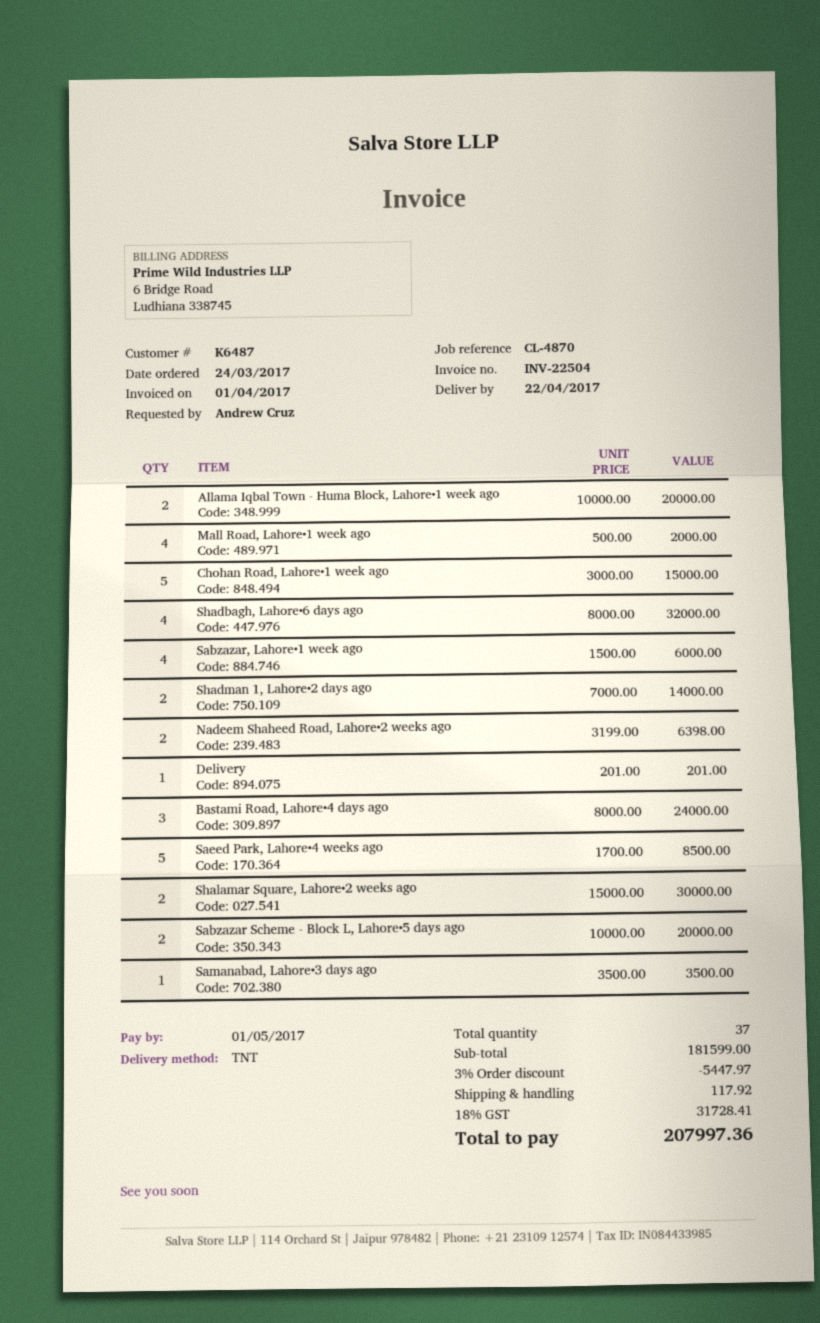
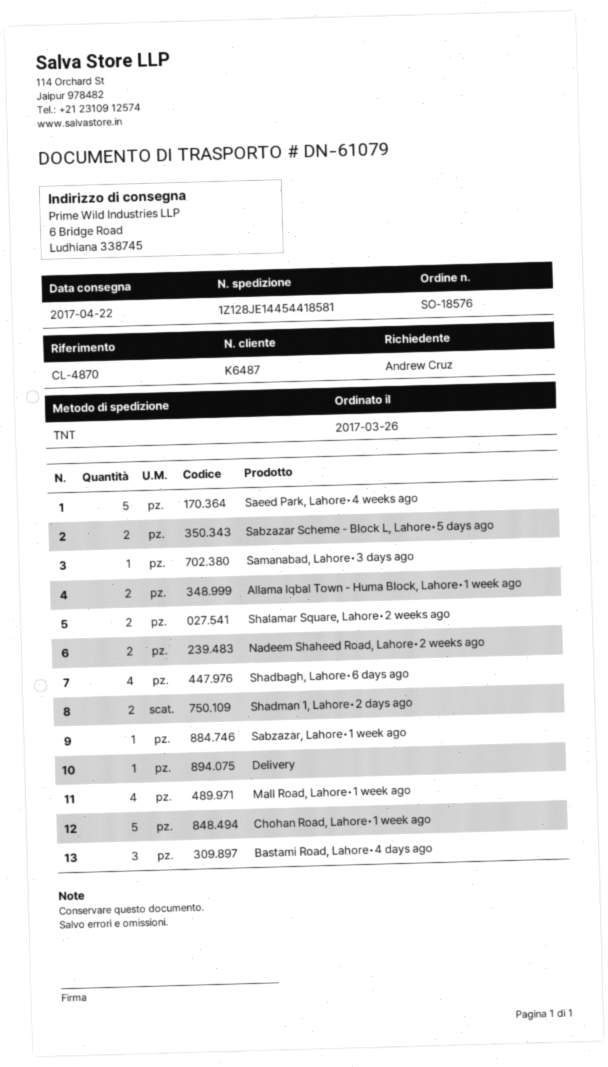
order date: 2017-03-24 -> 2017-03-26
Sabzazar, Lahore•1 week ago: 4 -> 1

